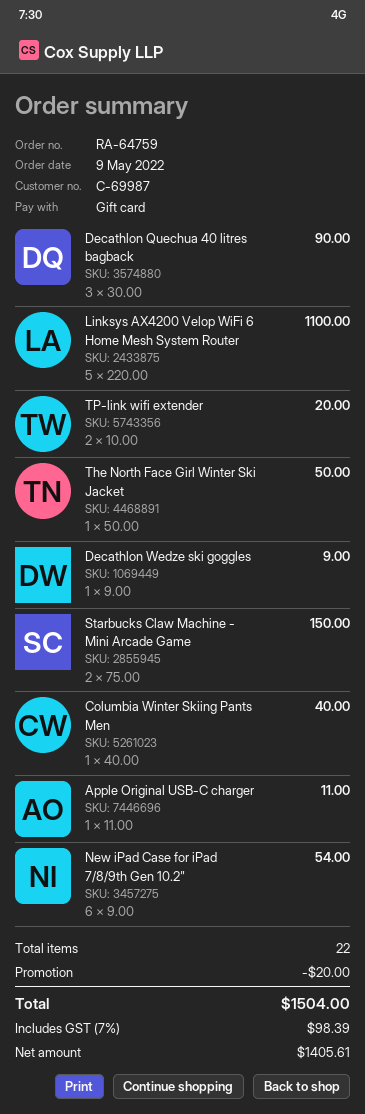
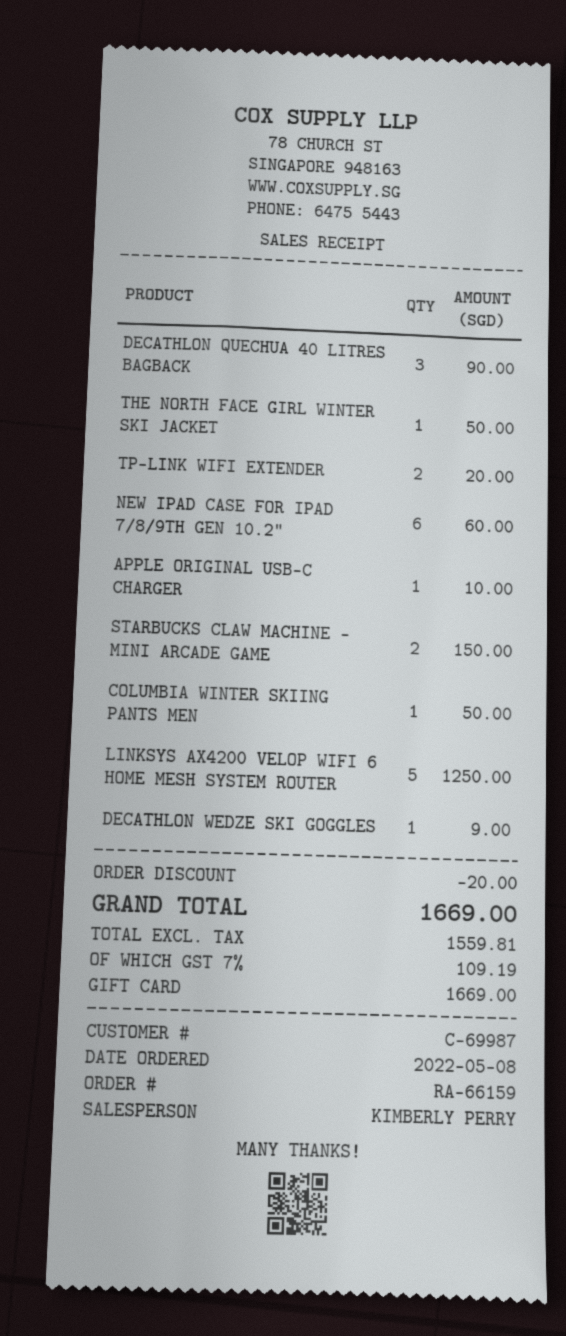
order number: RA-64759 -> RA-66159
order date: 2022-05-09 -> 2022-05-08
Linksys AX4200 Velop WiFi 6 Home Mesh System Router: 5 for 1100.00 -> 5 for 1250.00
Columbia Winter Skiing Pants Men: 1 for 40.00 -> 1 for 50.00
Apple Original USB-C charger: 1 for 11.00 -> 1 for 10.00
New iPad Case for iPad 7/8/9th Gen 10.2": 6 for 54.00 -> 6 for 60.00
net: 1405.61 -> 1559.81
tax: 7% = 98.39 -> 7% = 109.19
total: 1504.00 -> 1669.00

